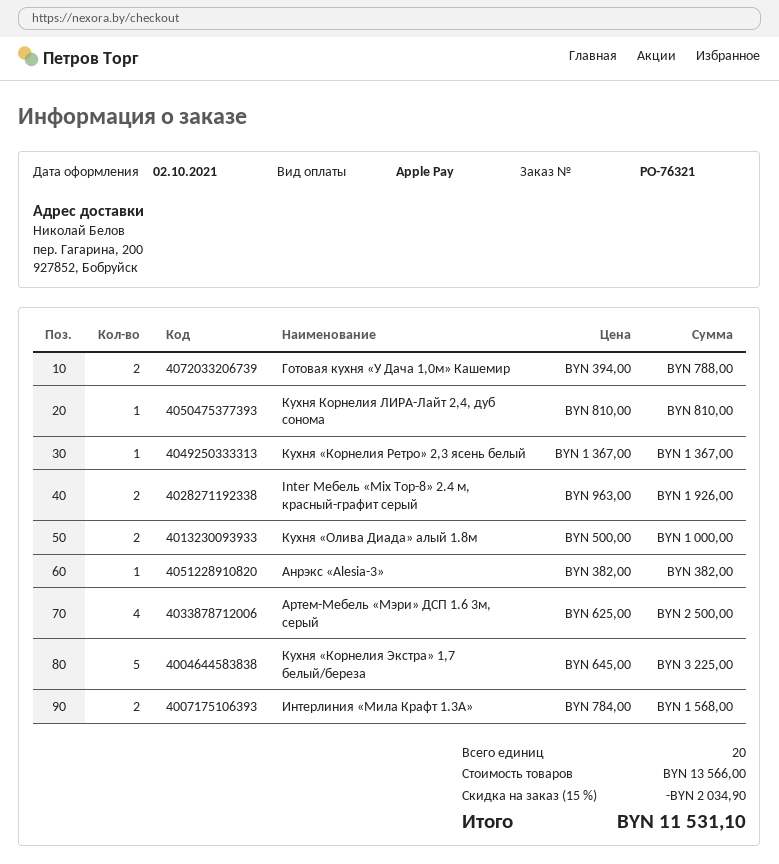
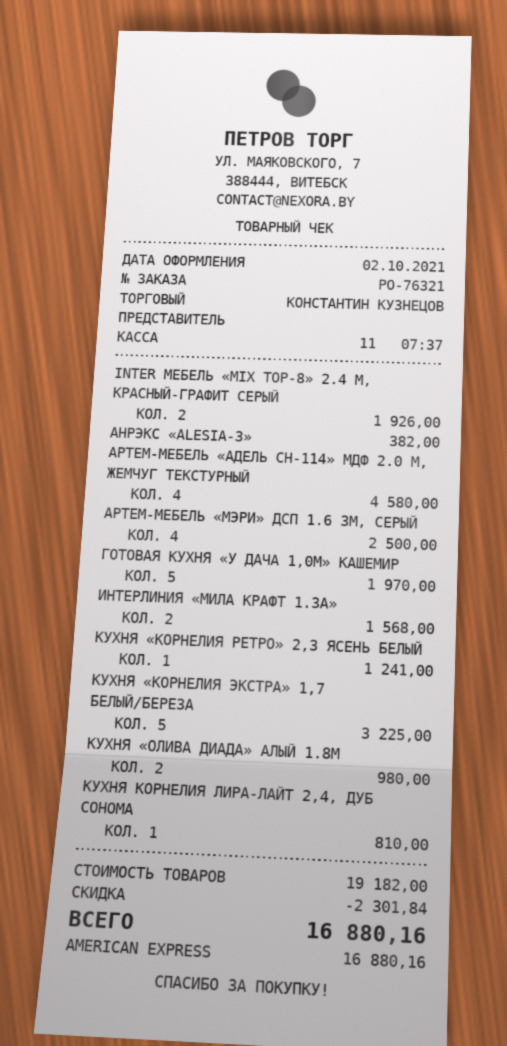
payment method: Apple Pay -> American Express
Готовая кухня «У Дача 1,0м» Кашемир: 2 for 788.00 -> 5 for 1970.00
Кухня «Корнелия Ретро» 2,3 ясень белый: 1 for 1367.00 -> 1 for 1241.00
Кухня «Олива Диада» алый 1.8м: 2 for 1000.00 -> 2 for 980.00
АРТЕМ-МЕБЕЛЬ «АДЕЛЬ CH-114» МДФ 2.0 М, ЖЕМЧУГ ТЕКСТУРНЫЙ: none -> 4 for 4580.00
subtotal: 13566.00 -> 19182.00
discount: 2034.90 -> 2301.84
total: 11531.10 -> 16880.16

